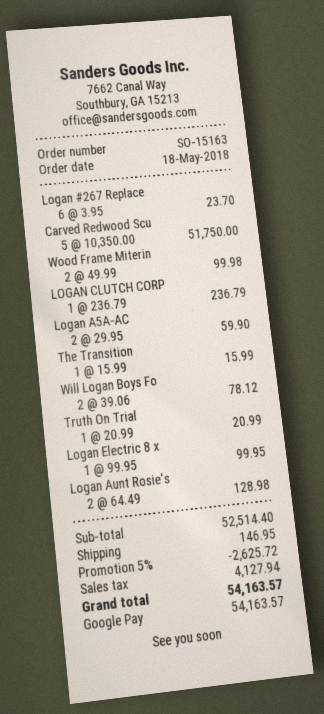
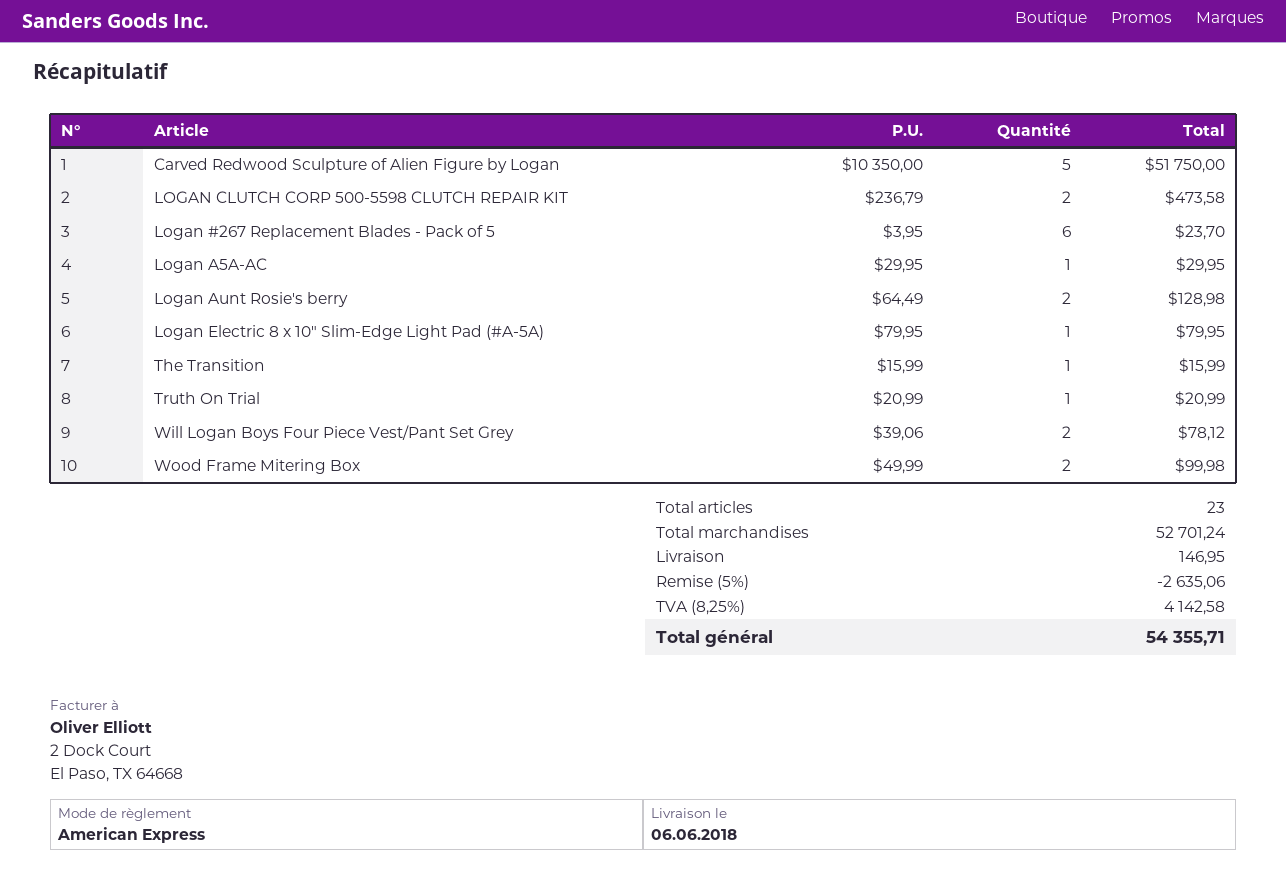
payment method: Google Pay -> American Express
LOGAN CLUTCH CORP: 1 x 236.79 = 236.79 -> 2 x 236.79 = 473.58
Logan A5A-AC: 2 x 29.95 = 59.90 -> 1 x 29.95 = 29.95
Logan Electric 8 x: 1 x 99.95 = 99.95 -> 1 x 79.95 = 79.95
subtotal: 52514.40 -> 52701.24
discount: 5% = 2625.72 -> 5% = 2635.06
tax: 4127.94 -> 4142.58
total: 54163.57 -> 54355.71

